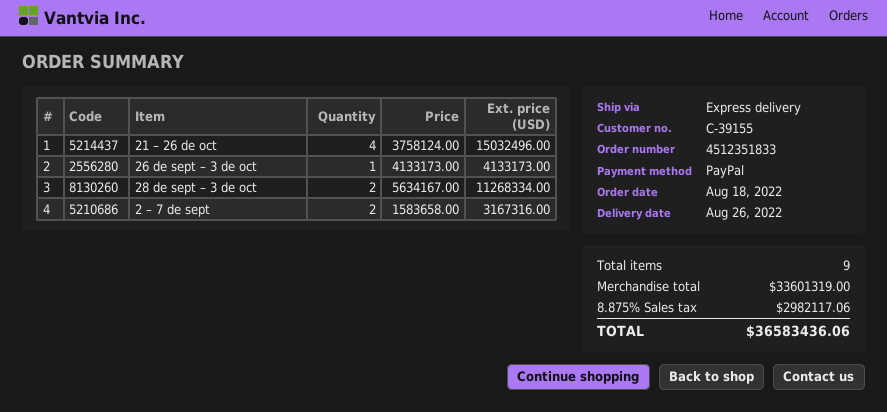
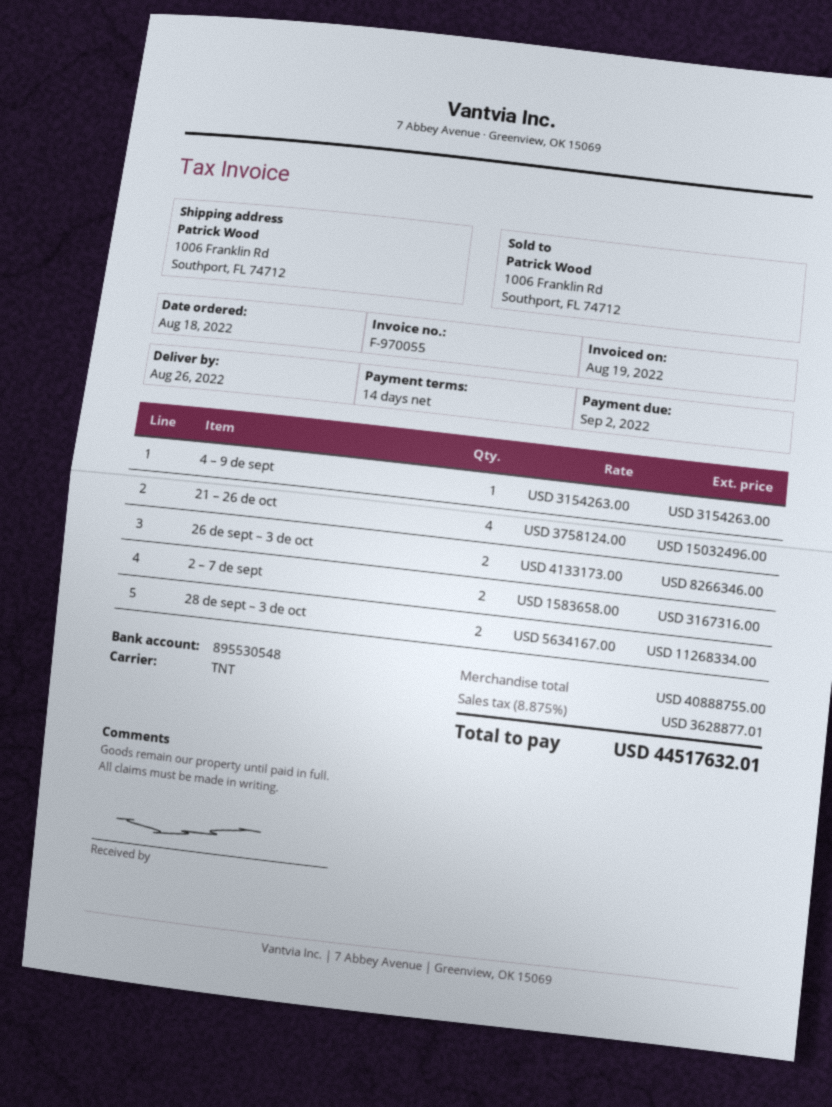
shipping method: express -> TNT
26 de sept – 3 de oct: 1 x 4133173.00 = 4133173.00 -> 2 x 4133173.00 = 8266346.00
4 – 9 de sept: none -> 1 x 3154263.00 = 3154263.00
subtotal: 33601319.00 -> 40888755.00
tax: 8.875% = 2982117.06 -> 8.875% = 3628877.01
total: 36583436.06 -> 44517632.01

